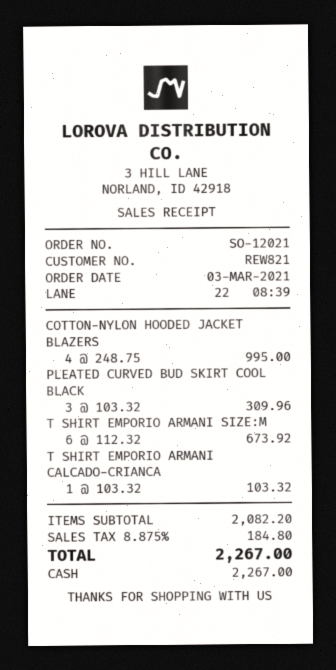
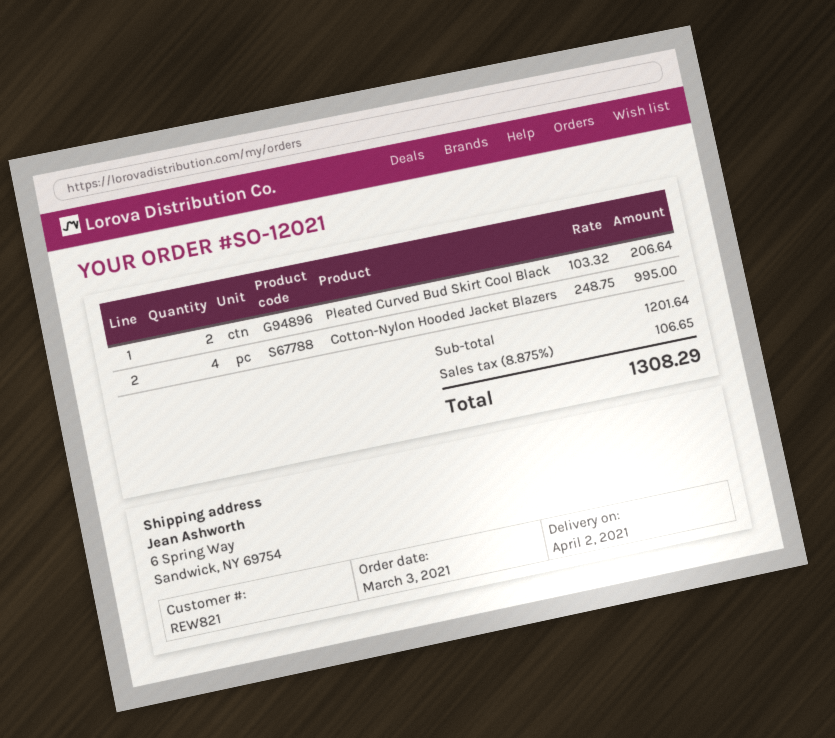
PLEATED CURVED BUD SKIRT COOL BLACK: 3 x 103.32 = 309.96 -> 2 x 103.32 = 206.64
T SHIRT EMPORIO ARMANI SIZE:M: 6 x 112.32 = 673.92 -> none
T SHIRT EMPORIO ARMANI CALCADO-CRIANCA: 1 x 103.32 = 103.32 -> none
subtotal: 2082.20 -> 1201.64
tax: 8.875% = 184.80 -> 8.875% = 106.65
total: 2267.00 -> 1308.29

